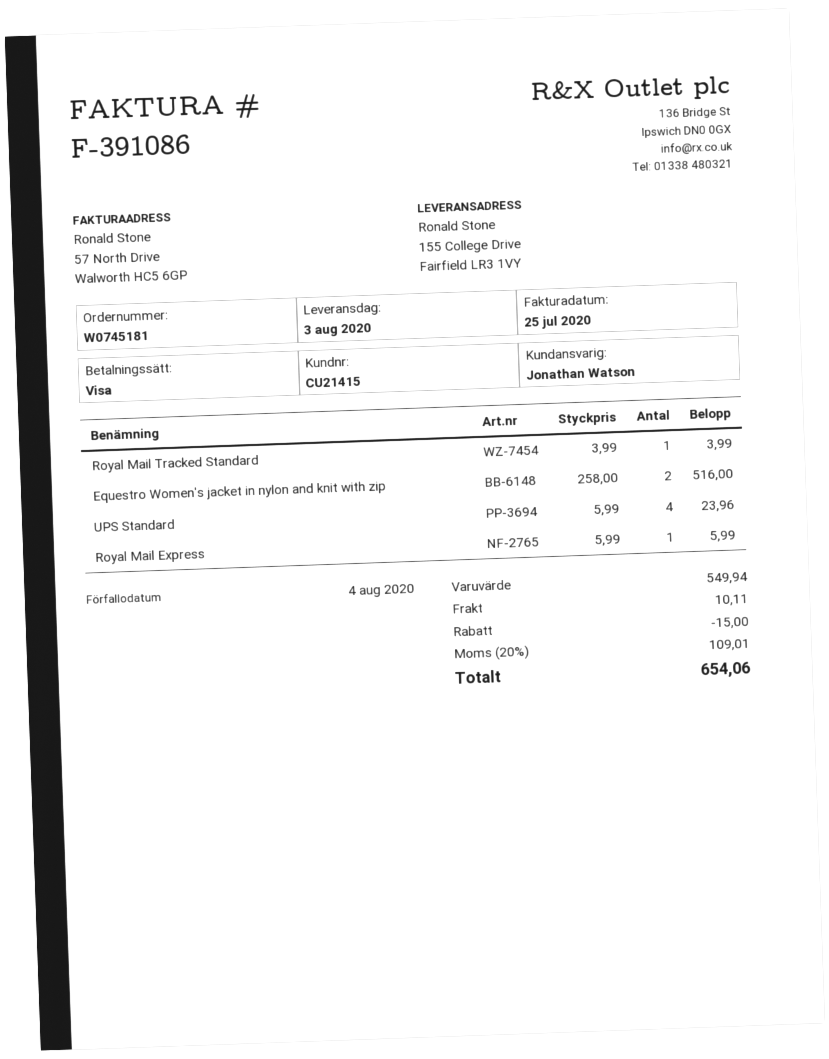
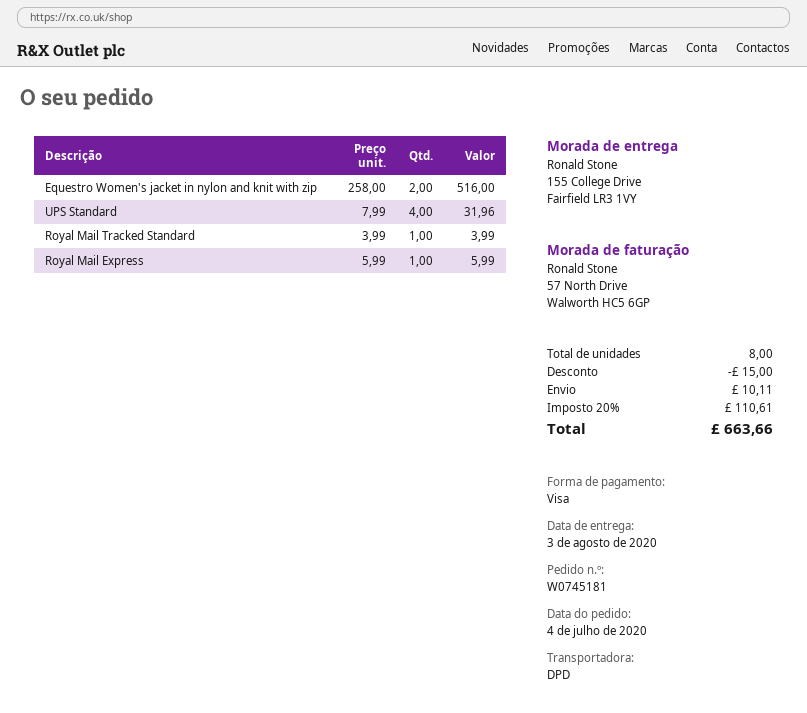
UPS Standard: 4 x 5.99 = 23.96 -> 4 x 7.99 = 31.96
tax: 20% = 109.01 -> 20% = 110.61
total: 654.06 -> 663.66

